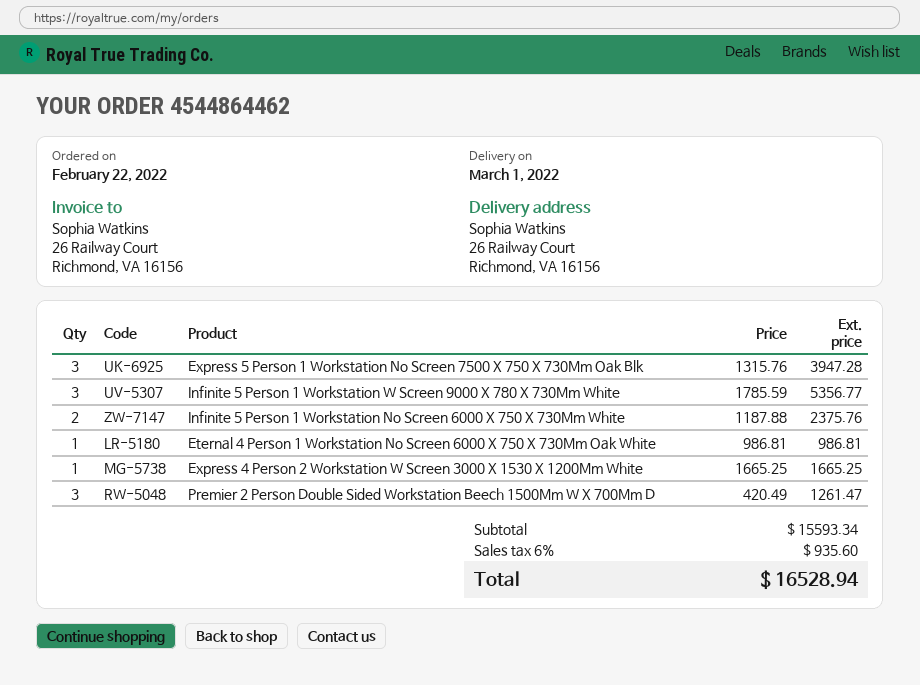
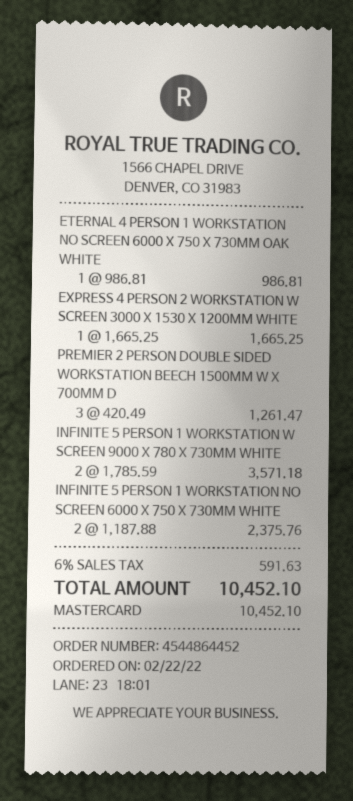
order number: 4544864462 -> 4544864452
Express 5 Person 1 Workstation No Screen 7500 X 750 X 730Mm Oak Blk: 3 x 1315.76 = 3947.28 -> none
Infinite 5 Person 1 Workstation W Screen 9000 X 780 X 730Mm White: 3 x 1785.59 = 5356.77 -> 2 x 1785.59 = 3571.18
tax: 6% = 935.60 -> 6% = 591.63
total: 16528.94 -> 10452.10

